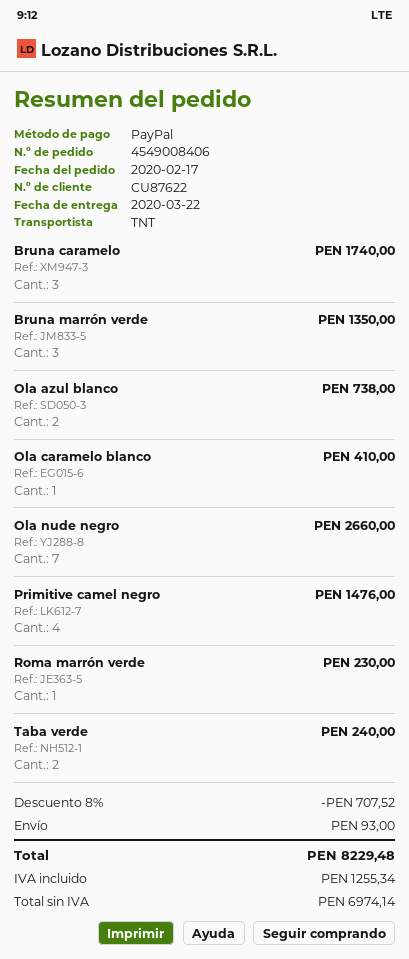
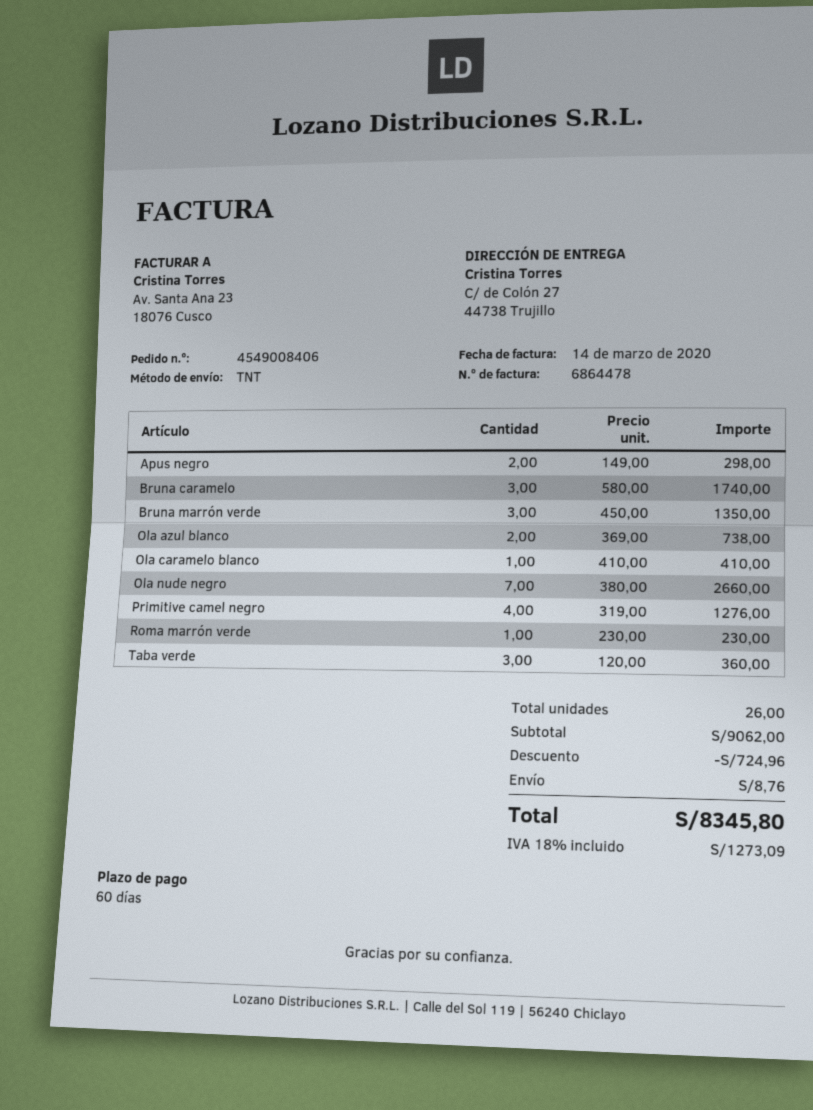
Primitive camel negro: 4 for 1476.00 -> 4 for 1276.00
Taba verde: 2 for 240.00 -> 3 for 360.00
Apus negro: none -> 2 for 298.00
discount: 707.52 -> 724.96
shipping: 93.00 -> 8.76
tax: 1255.34 -> 1273.09
total: 8229.48 -> 8345.80

